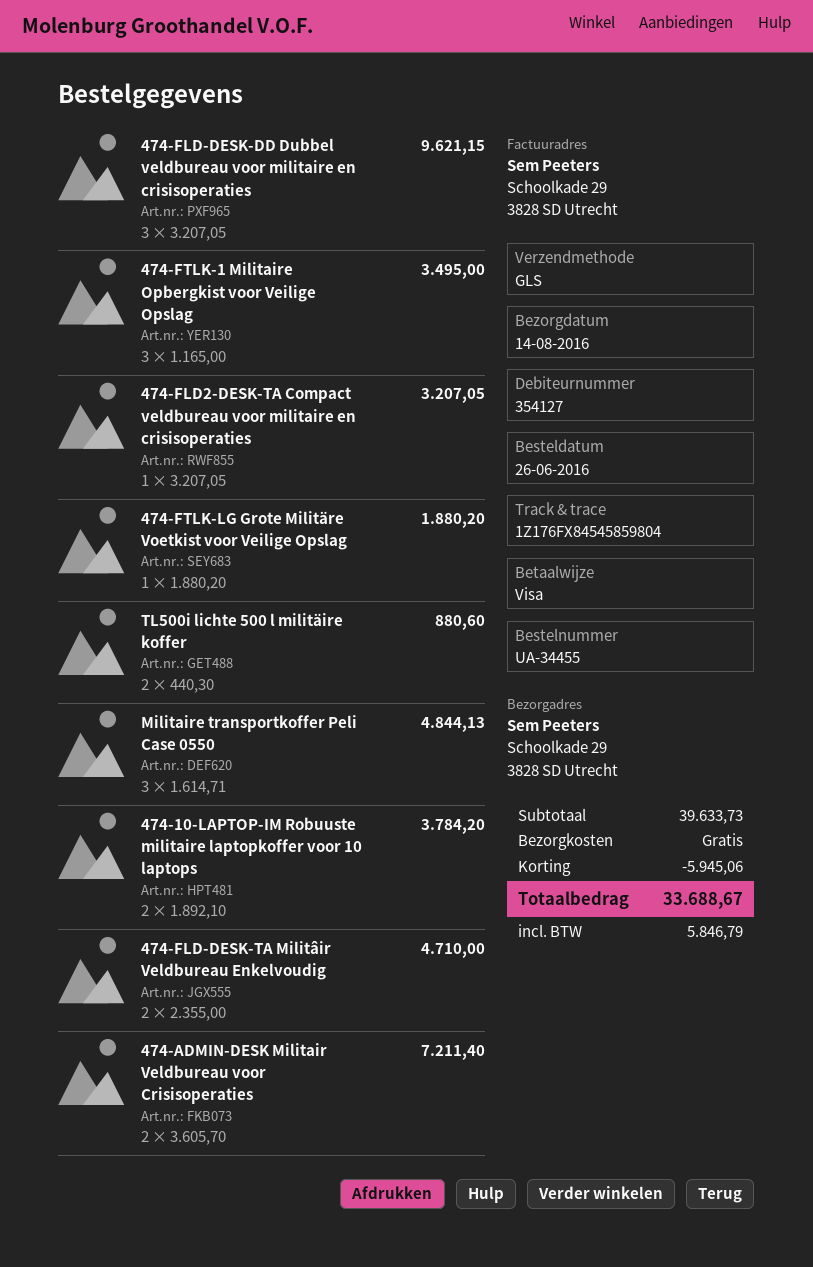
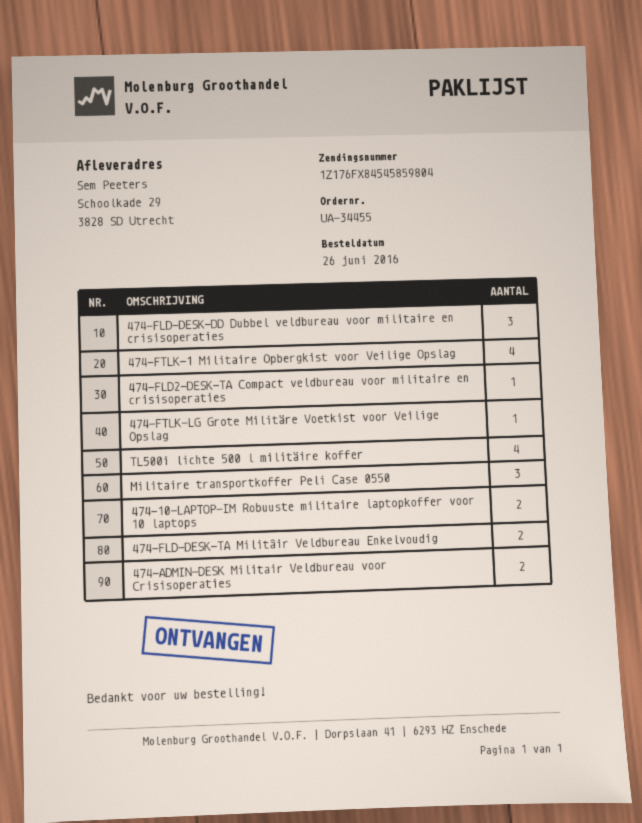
474-FTLK-1 Militaire Opbergkist voor Veilige Opslag: 3 -> 4
TL500i lichte 500 l militäire koffer: 2 -> 4

